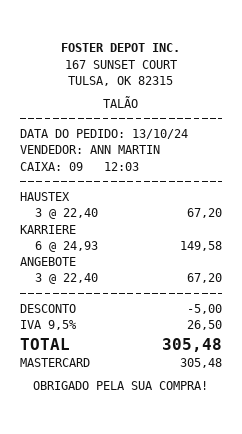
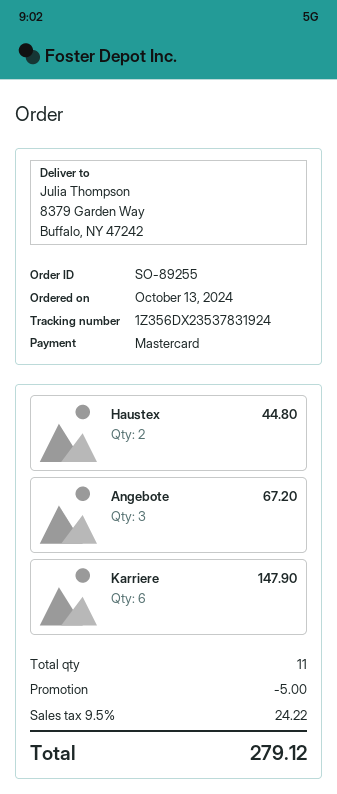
HAUSTEX: 3 for 67.20 -> 2 for 44.80
KARRIERE: 6 for 149.58 -> 6 for 147.90
tax: 9.5% = 26.50 -> 9.5% = 24.22
total: 305.48 -> 279.12

